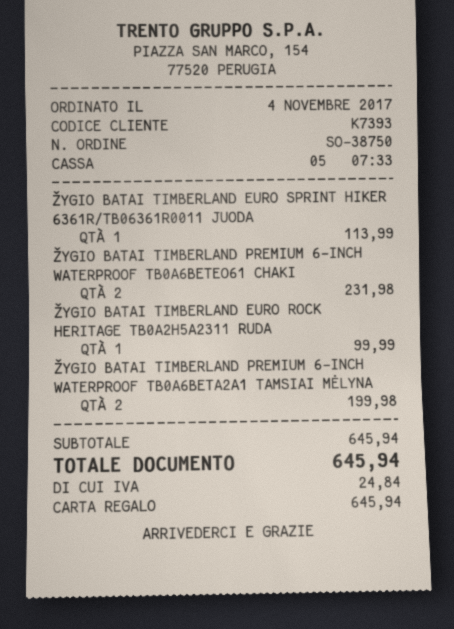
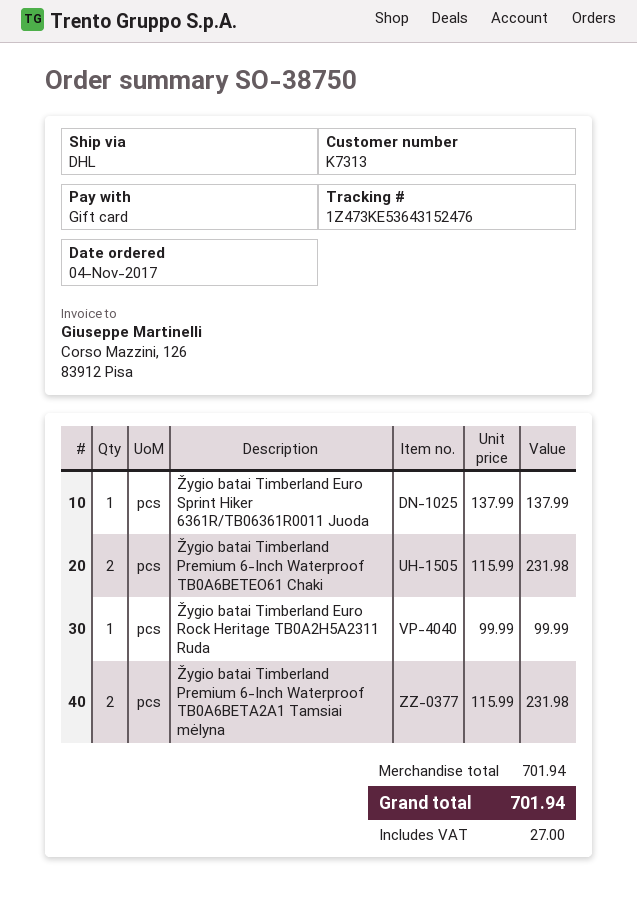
customer number: K7393 -> K7313
ŽYGIO BATAI TIMBERLAND EURO SPRINT HIKER 6361R/TB06361R0011 JUODA: 1 for 113.99 -> 1 for 137.99
ŽYGIO BATAI TIMBERLAND PREMIUM 6-INCH WATERPROOF TB0A6BETA2A1 TAMSIAI MĖLYNA: 2 for 199.98 -> 2 for 231.98
subtotal: 645.94 -> 701.94
tax: 24.84 -> 27.00
total: 645.94 -> 701.94

